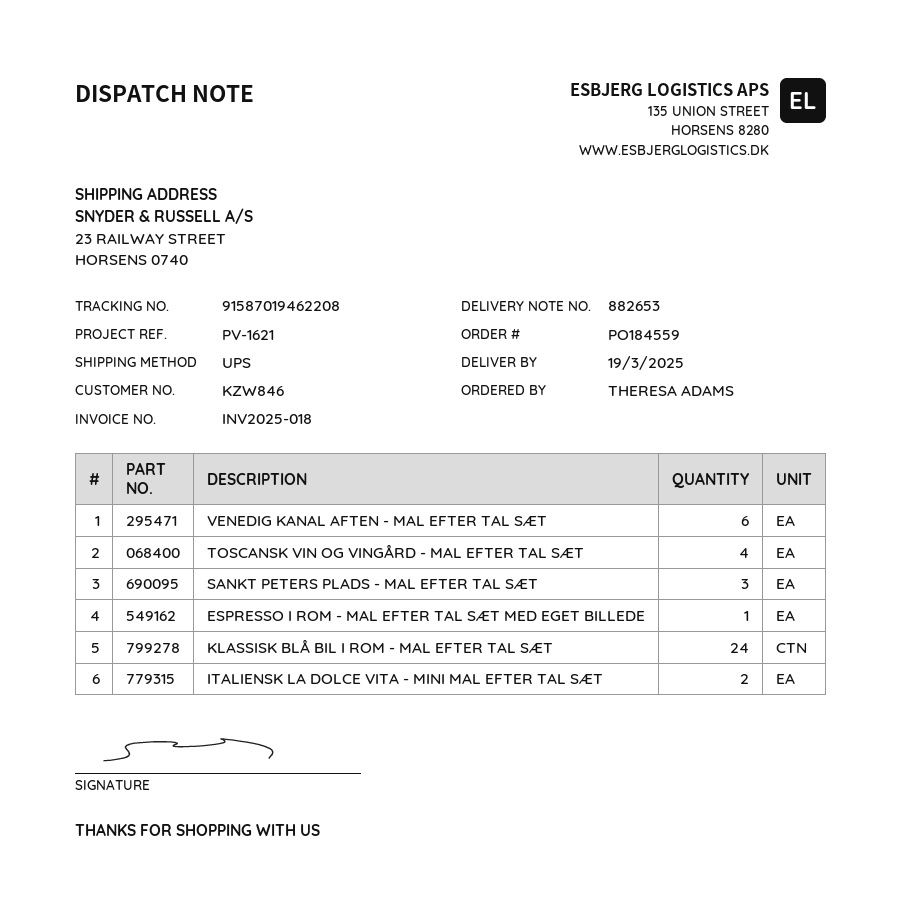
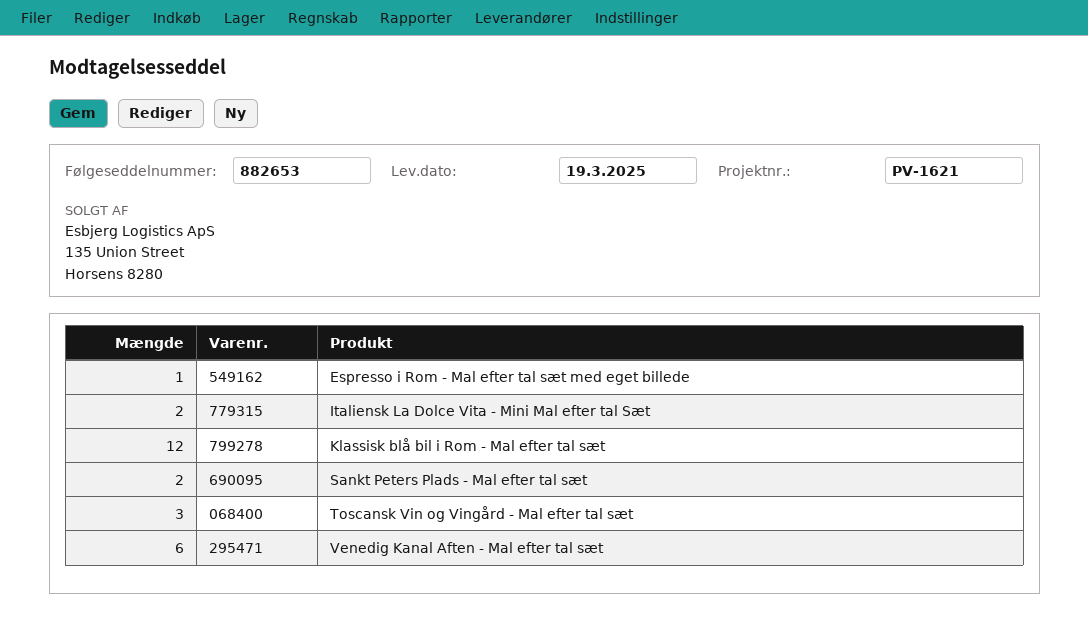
TOSCANSK VIN OG VINGÅRD - MAL EFTER TAL SÆT: 4 -> 3
SANKT PETERS PLADS - MAL EFTER TAL SÆT: 3 -> 2
KLASSISK BLÅ BIL I ROM - MAL EFTER TAL SÆT: 24 -> 12

